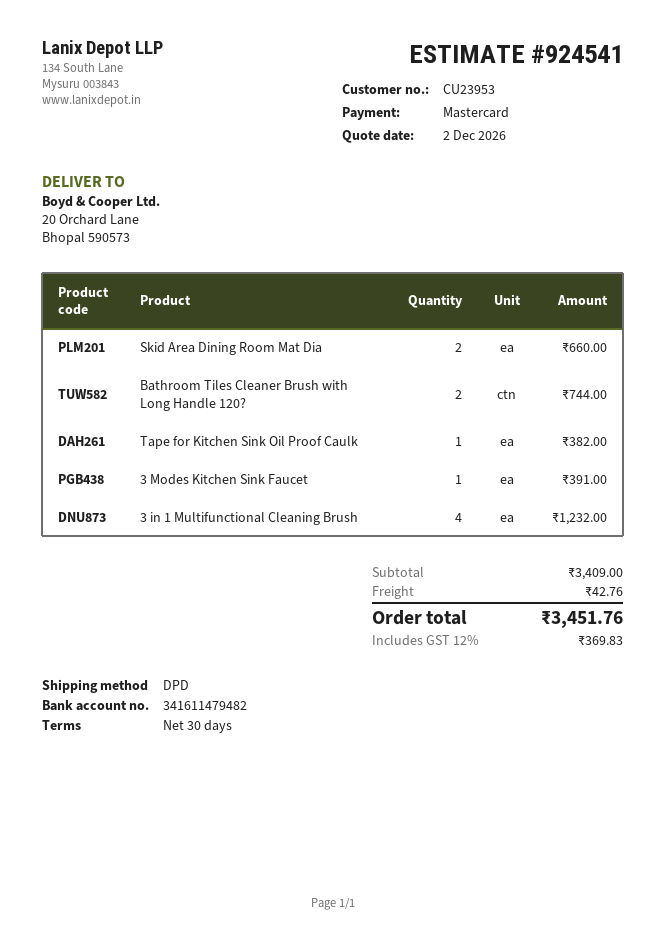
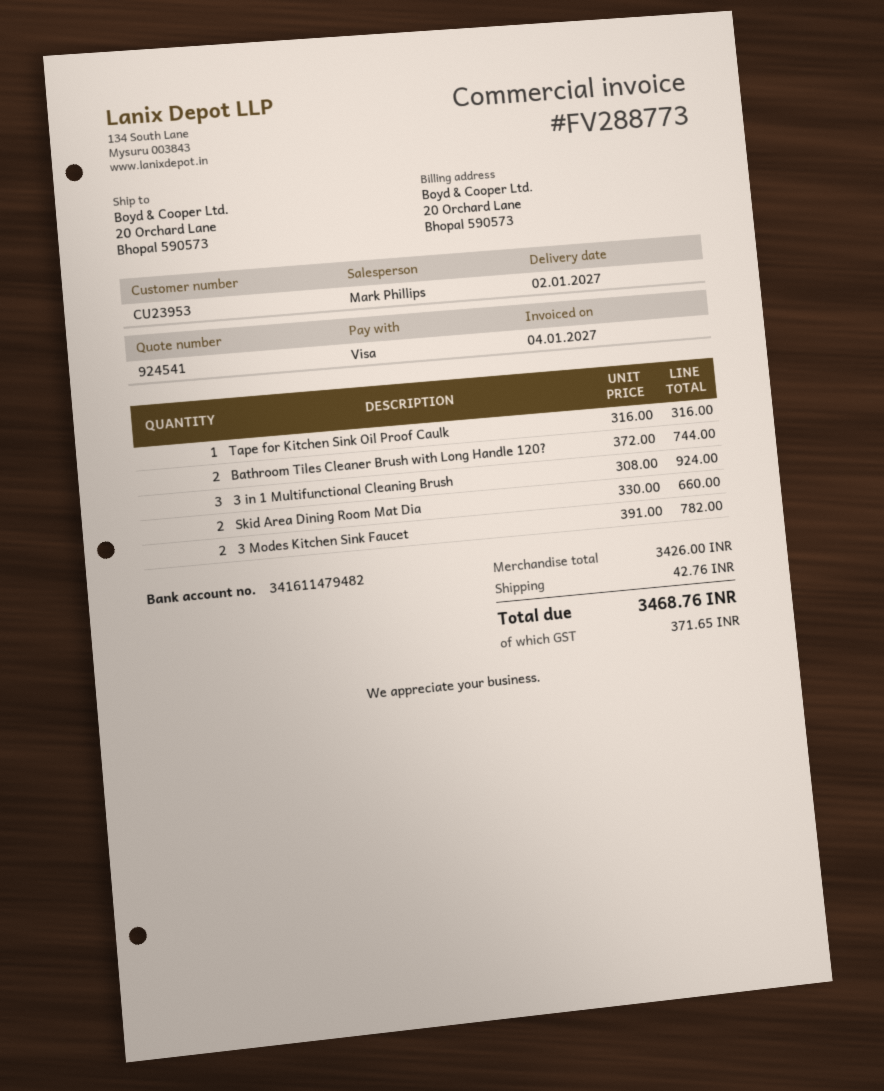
payment method: Mastercard -> Visa
Tape for Kitchen Sink Oil Proof Caulk: 1 for 382.00 -> 1 for 316.00
3 Modes Kitchen Sink Faucet: 1 for 391.00 -> 2 for 782.00
3 in 1 Multifunctional Cleaning Brush: 4 for 1232.00 -> 3 for 924.00
subtotal: 3409.00 -> 3426.00
tax: 369.83 -> 371.65
total: 3451.76 -> 3468.76

